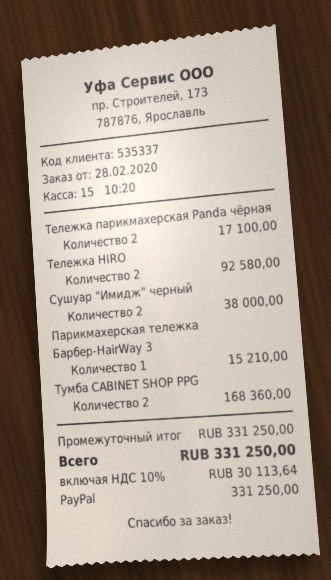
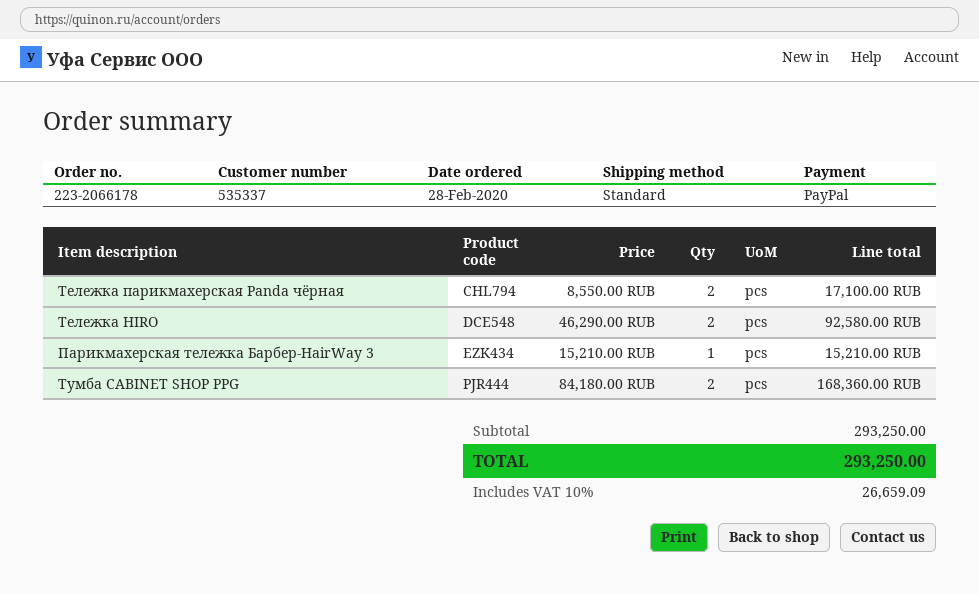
Сушуар "Имидж" черный: 2 for 38000.00 -> none
subtotal: 331250.00 -> 293250.00
tax: 10% = 30113.64 -> 10% = 26659.09
total: 331250.00 -> 293250.00

